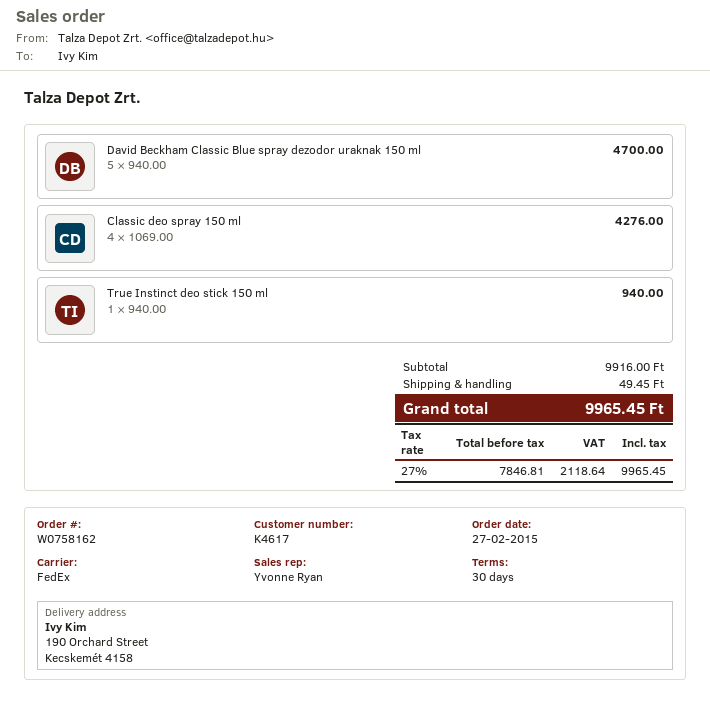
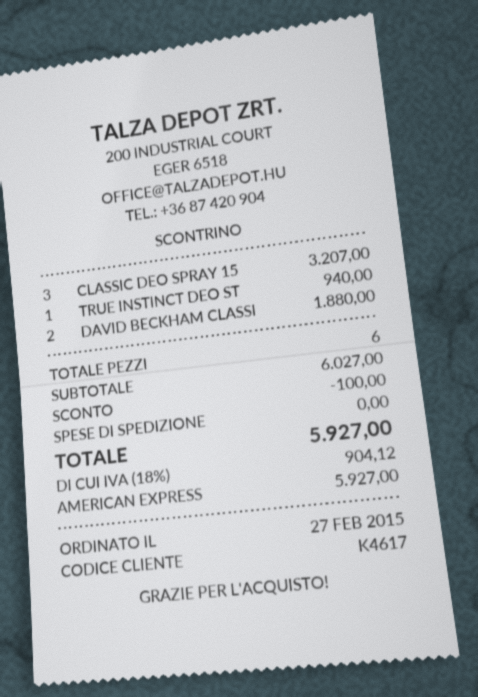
David Beckham Classic Blue spray dezodor uraknak 150 ml: 5 for 4700.00 -> 2 for 1880.00
Classic deo spray 150 ml: 4 for 4276.00 -> 3 for 3207.00
subtotal: 9916.00 -> 6027.00
discount: none -> 100.00
shipping: 49.45 -> 0.00
tax: 27% = 2118.64 -> 18% = 904.12
total: 9965.45 -> 5927.00

